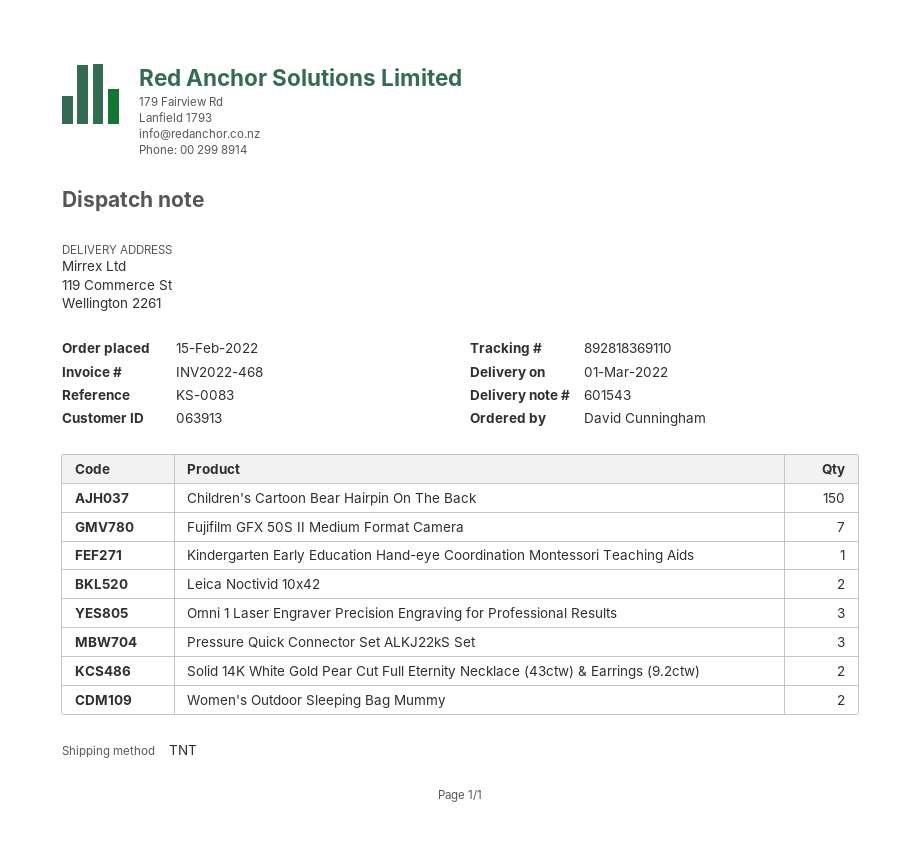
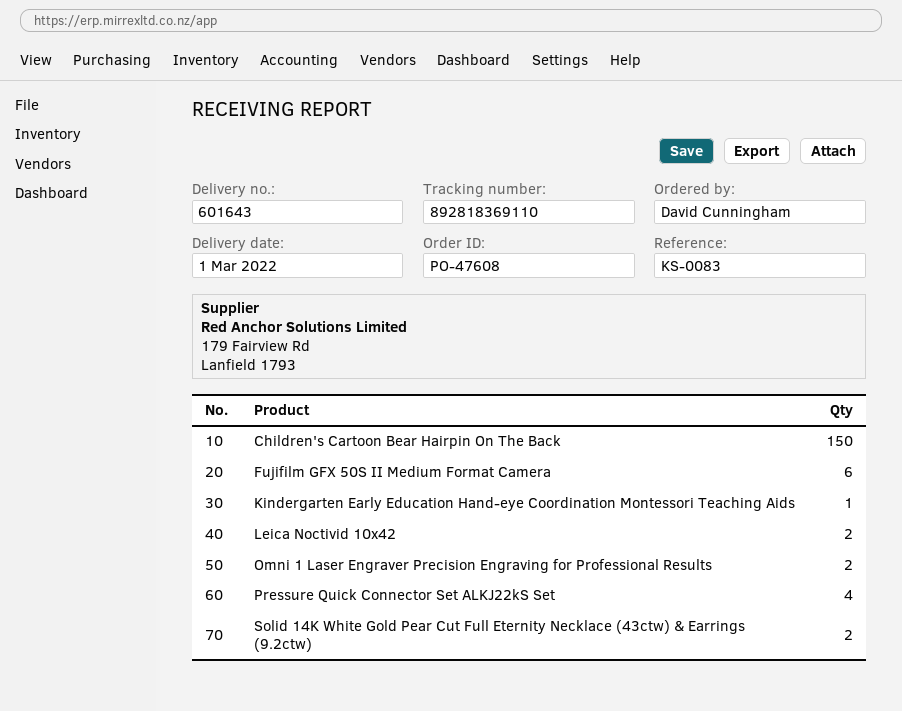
delivery note number: 601543 -> 601643
Fujifilm GFX 50S II Medium Format Camera: 7 -> 6
Omni 1 Laser Engraver Precision Engraving for Professional Results: 3 -> 2
Pressure Quick Connector Set ALKJ22kS Set: 3 -> 4
Women's Outdoor Sleeping Bag Mummy: 2 -> none

